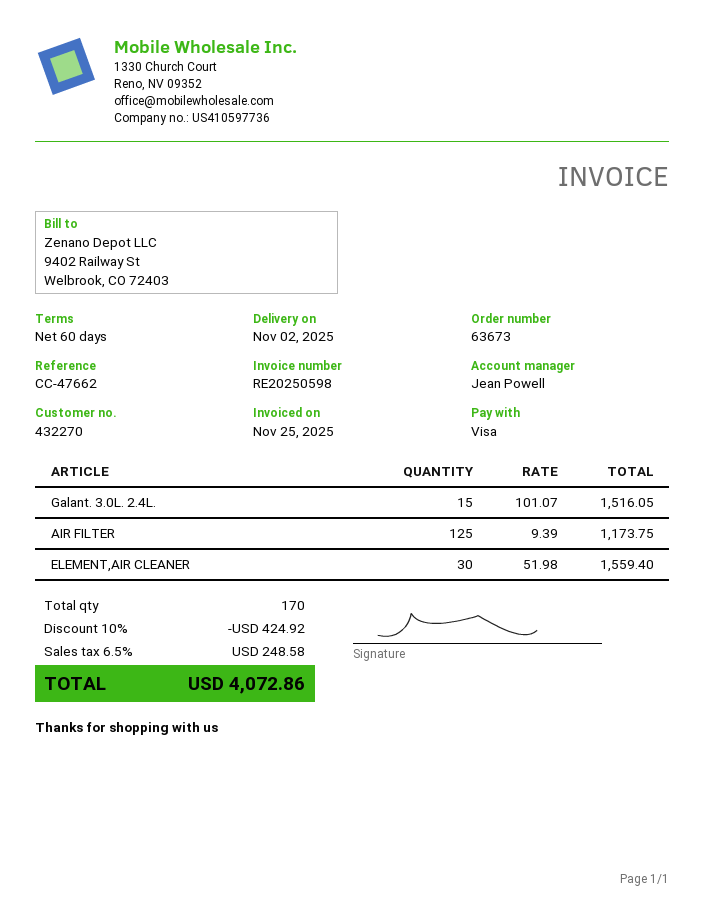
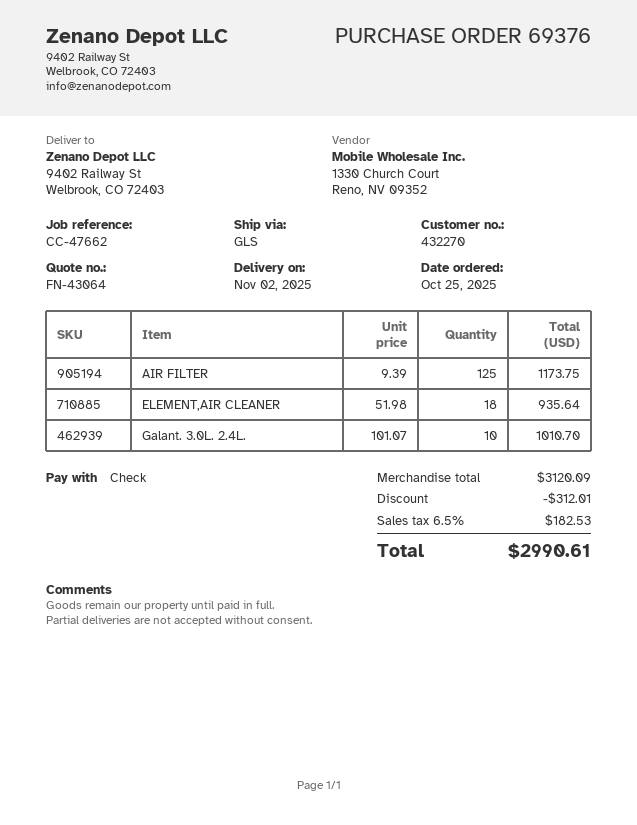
order number: 63673 -> 69376
payment method: Visa -> cheque
Galant. 3.0L. 2.4L.: 15 x 101.07 = 1516.05 -> 10 x 101.07 = 1010.70
ELEMENT,AIR CLEANER: 30 x 51.98 = 1559.40 -> 18 x 51.98 = 935.64
discount: 424.92 -> 312.01
tax: 6.5% = 248.58 -> 6.5% = 182.53
total: 4072.86 -> 2990.61

